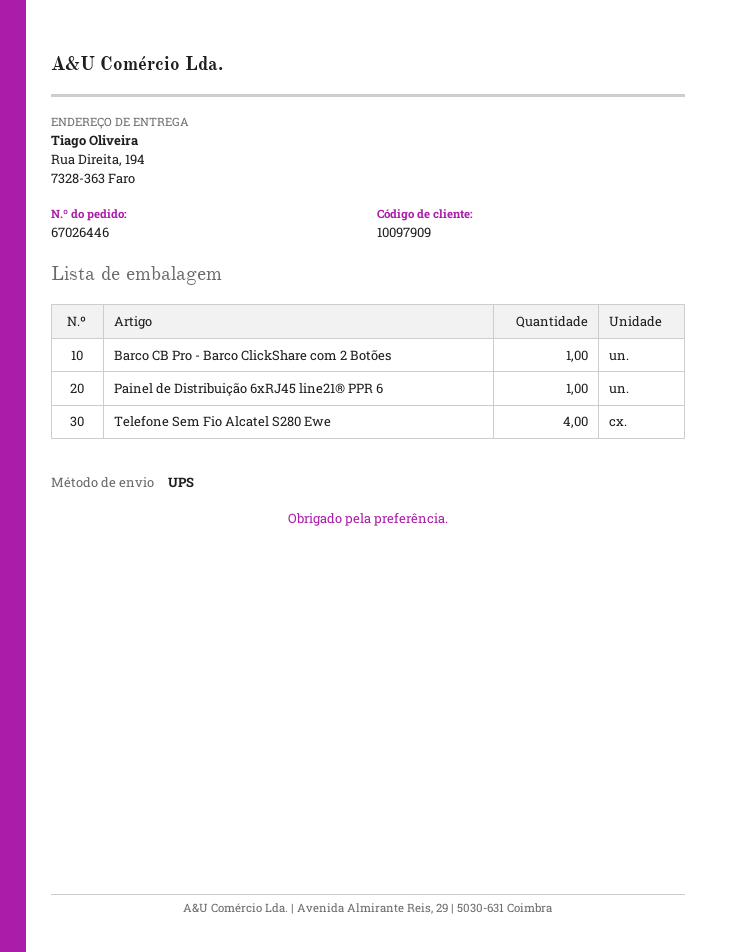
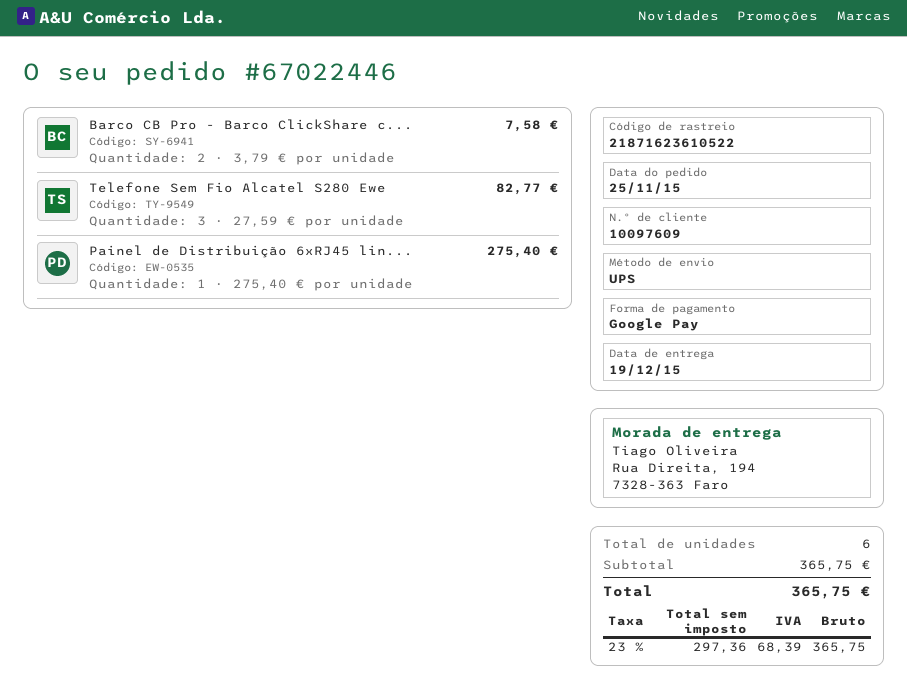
order number: 67026446 -> 67022446
customer number: 10097909 -> 10097609
Barco CB Pro - Barco ClickShare com 2 Botões: 1 -> 2
Telefone Sem Fio Alcatel S280 Ewe: 4 -> 3

